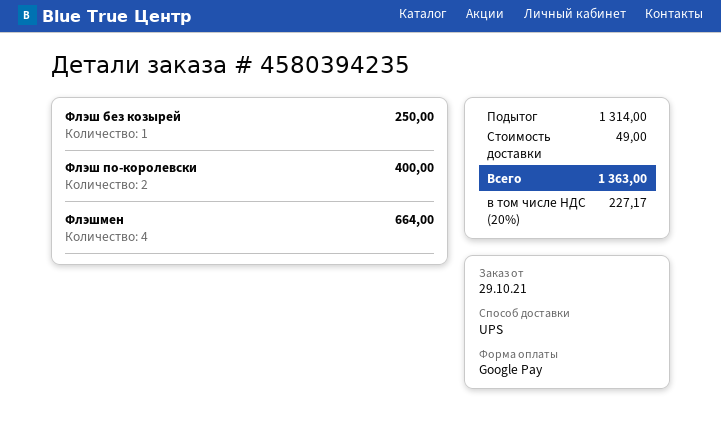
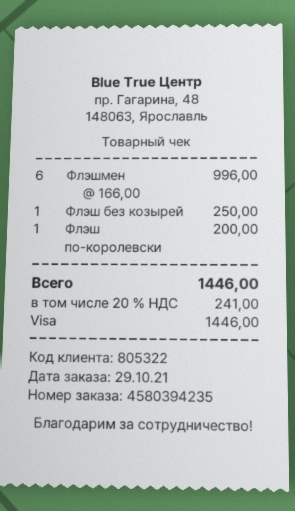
payment method: Google Pay -> Visa
Флэш по-королевски: 2 for 400.00 -> 1 for 200.00
Флэшмен: 4 for 664.00 -> 6 for 996.00
shipping: 49.00 -> none
tax: 20% = 227.17 -> 20% = 241.00
total: 1363.00 -> 1446.00

